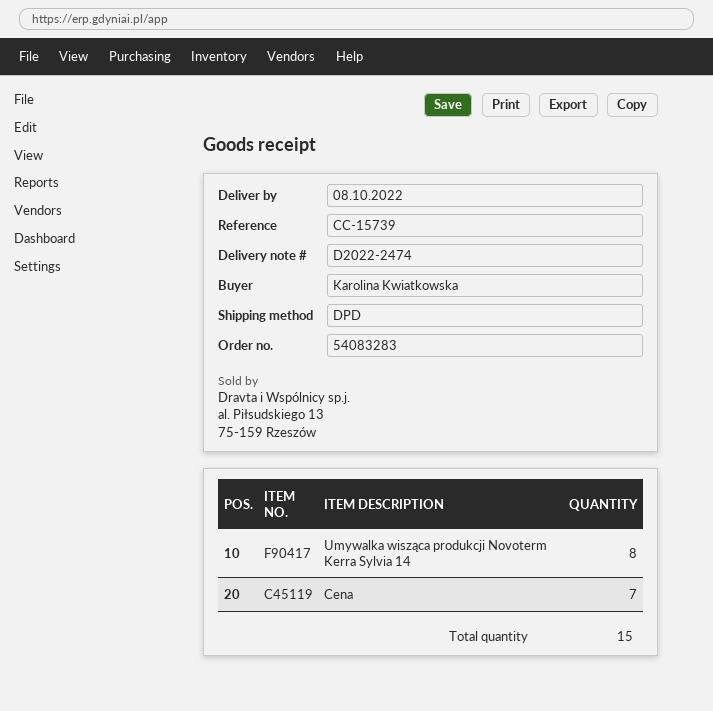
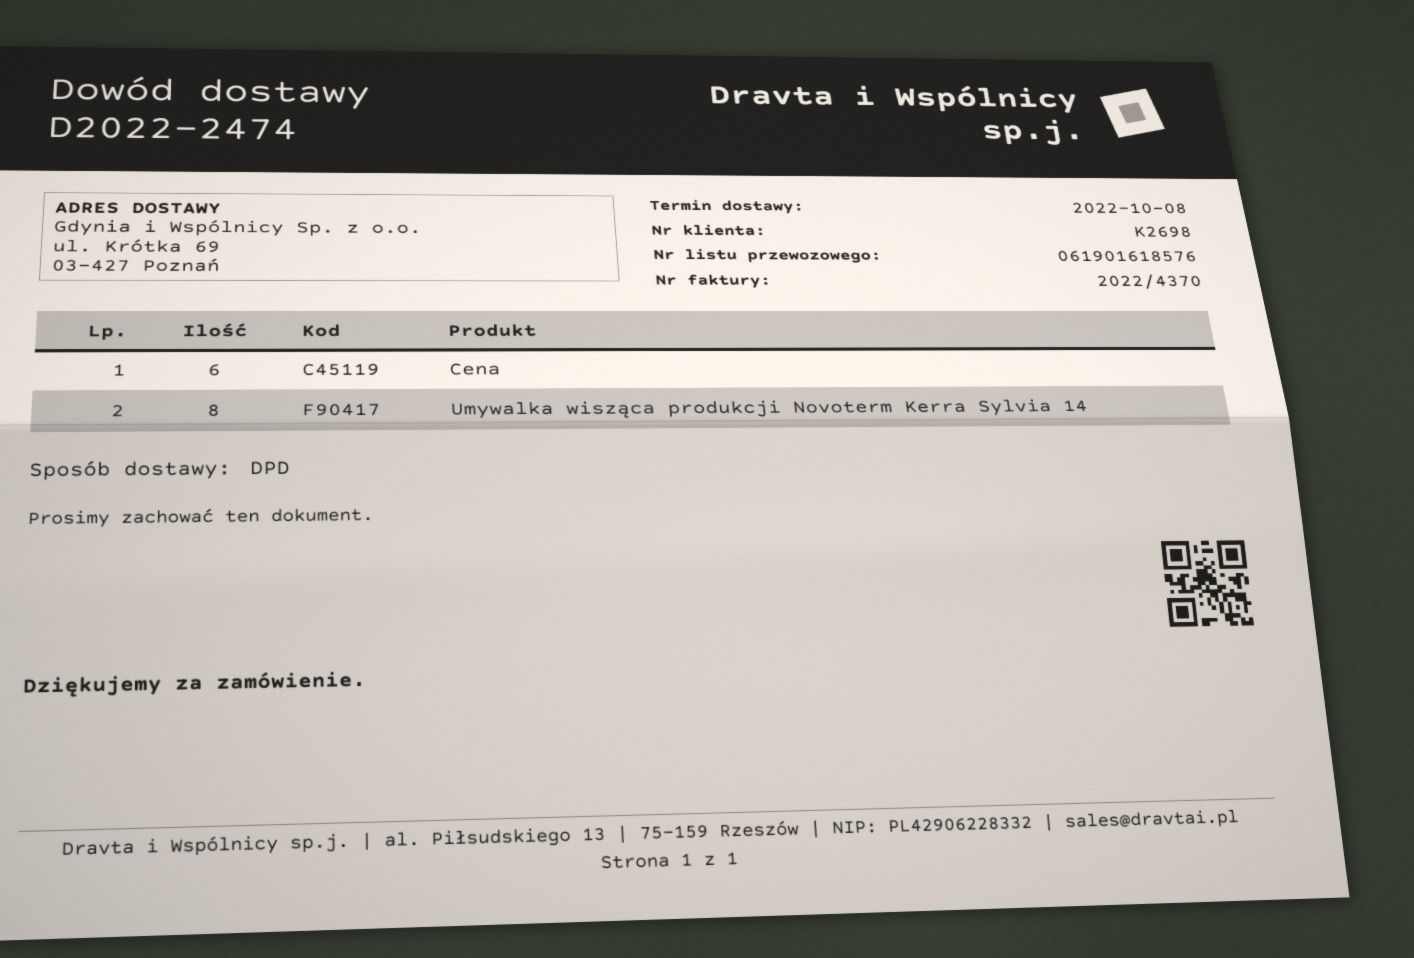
Cena: 7 -> 6

